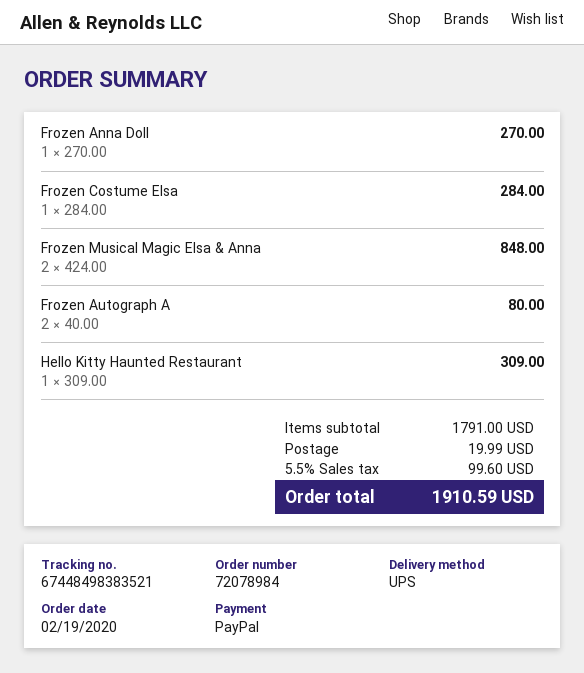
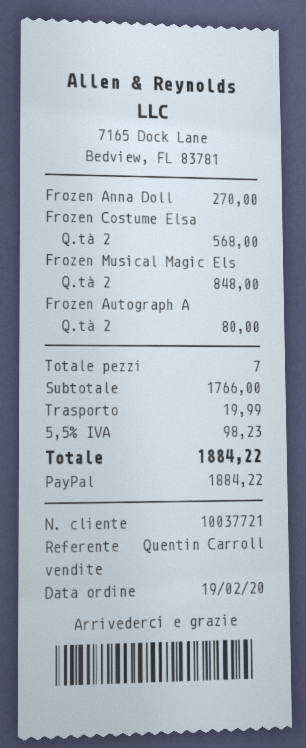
Frozen Costume Elsa: 1 for 284.00 -> 2 for 568.00
Hello Kitty Haunted Restaurant: 1 for 309.00 -> none
subtotal: 1791.00 -> 1766.00
tax: 5.5% = 99.60 -> 5.5% = 98.23
total: 1910.59 -> 1884.22

